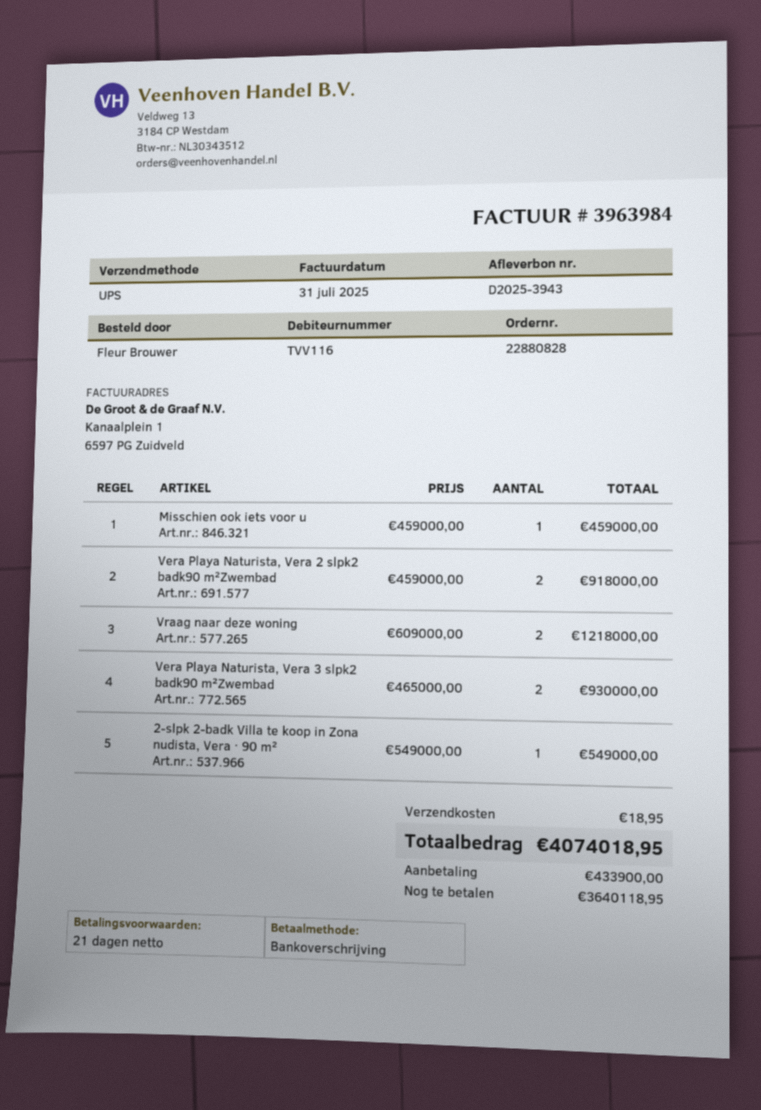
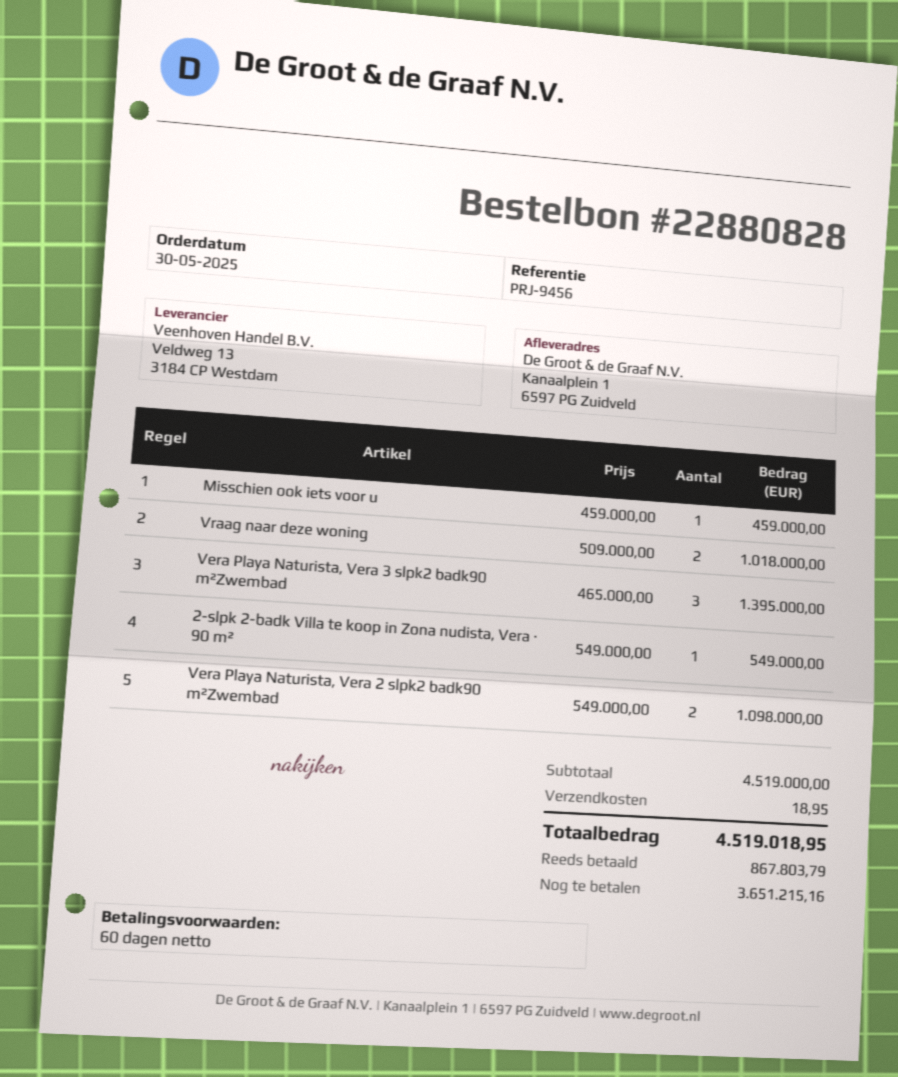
payment terms: 21 days -> 60 days
Vera Playa Naturista, Vera 2 slpk2 badk90 m²Zwembad: 2 x 459000.00 = 918000.00 -> 2 x 549000.00 = 1098000.00
Vraag naar deze woning: 2 x 609000.00 = 1218000.00 -> 2 x 509000.00 = 1018000.00
Vera Playa Naturista, Vera 3 slpk2 badk90 m²Zwembad: 2 x 465000.00 = 930000.00 -> 3 x 465000.00 = 1395000.00
total: 4074018.95 -> 4519018.95
deposit: 433900.00 -> 867803.79
balance: 3640118.95 -> 3651215.16

